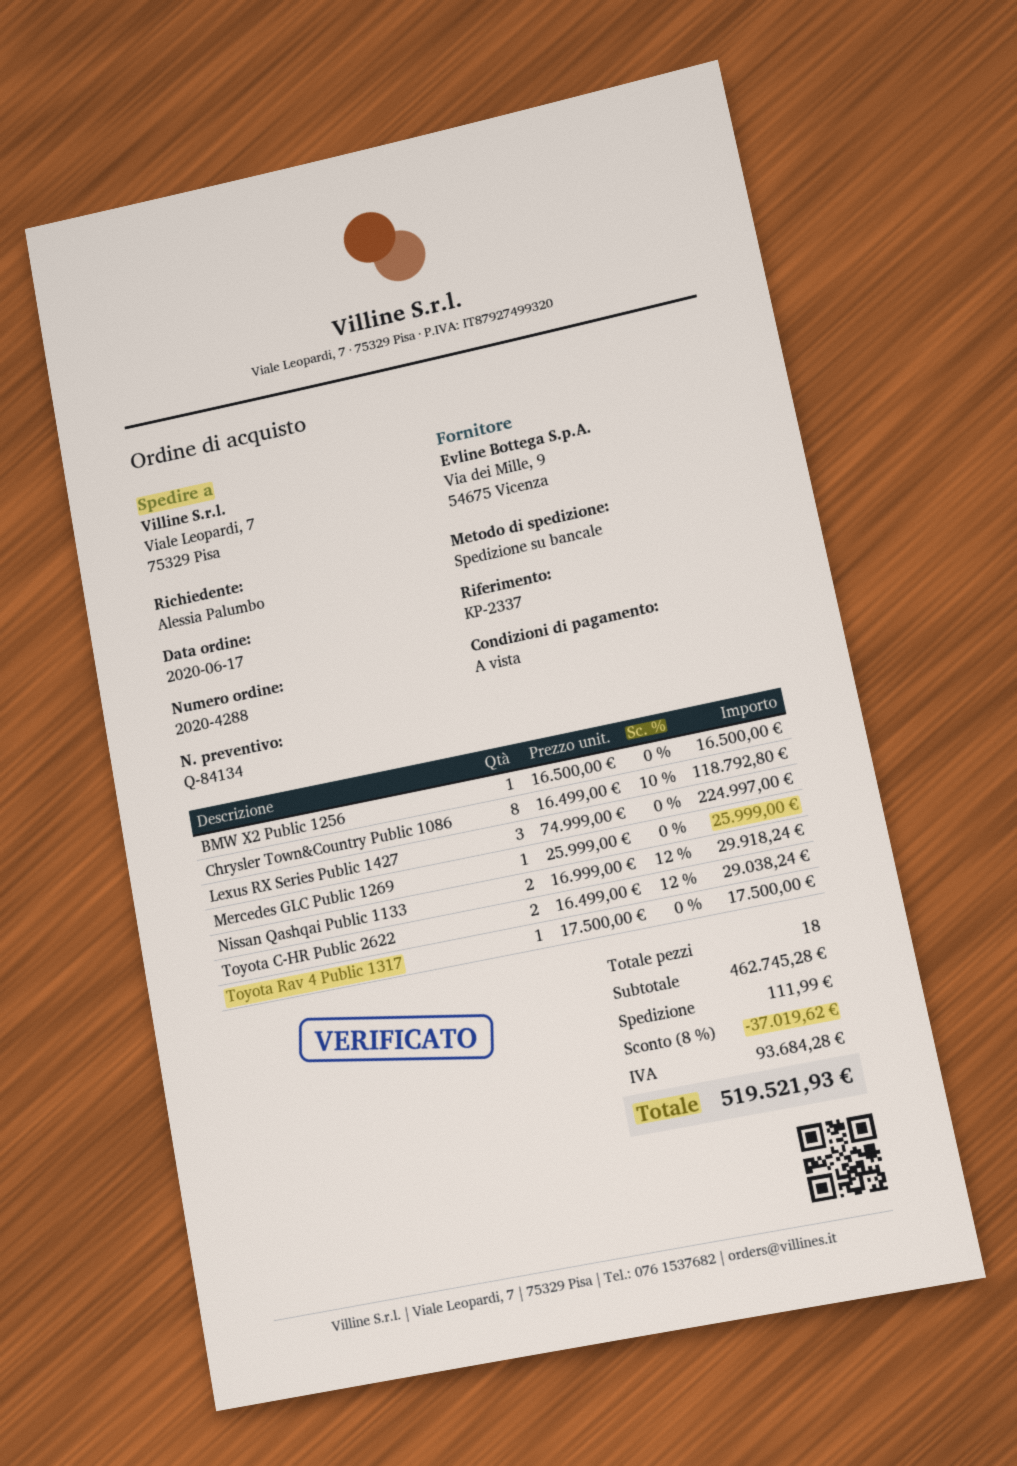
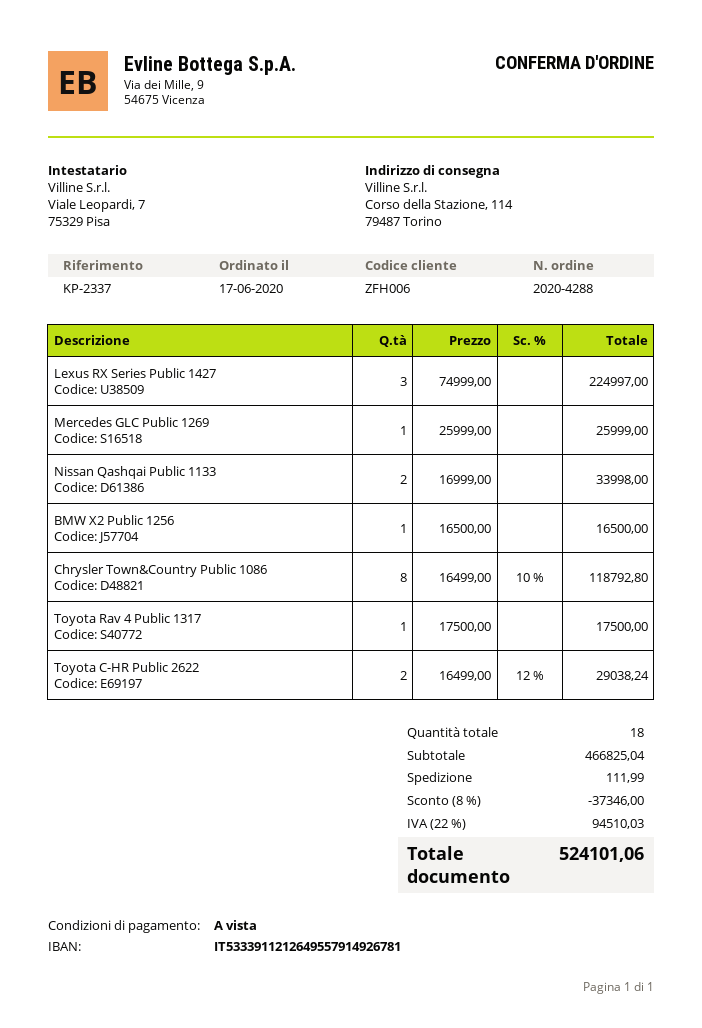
ship to: Viale Leopardi, 7, 75329 Pisa -> Corso della Stazione, 114, 79487 Torino
Nissan Qashqai Public 1133: 2 x 16999.00 - 12% = 29918.24 -> 2 x 16999.00 = 33998.00
subtotal: 462745.28 -> 466825.04
discount: 8% = 37019.62 -> 8% = 37346.00
tax: 93684.28 -> 94510.03
total: 519521.93 -> 524101.06

